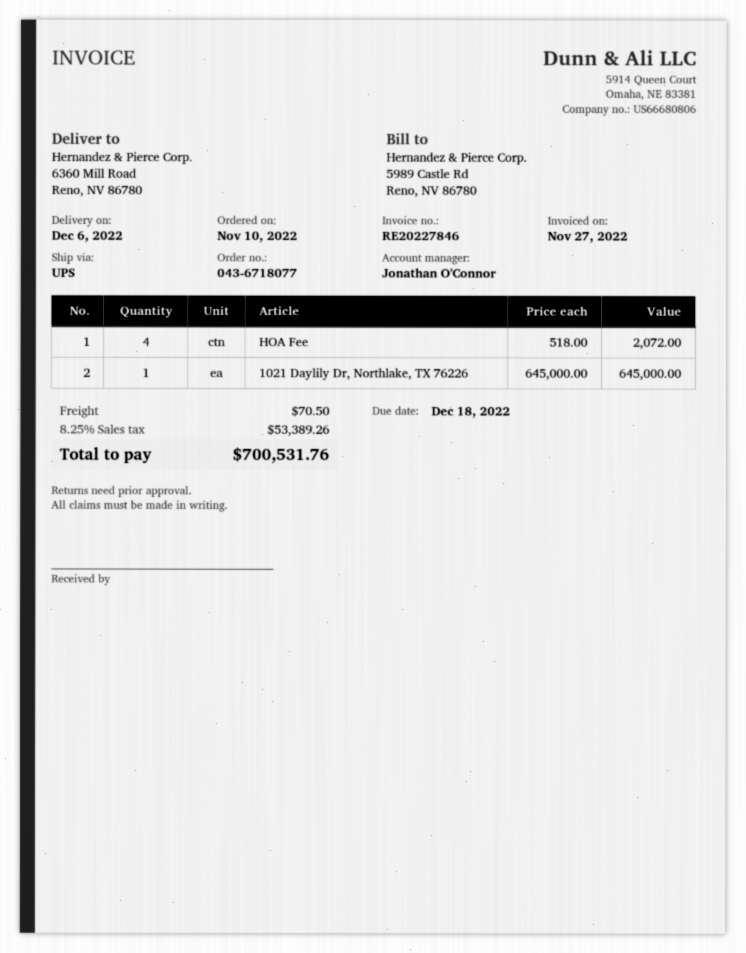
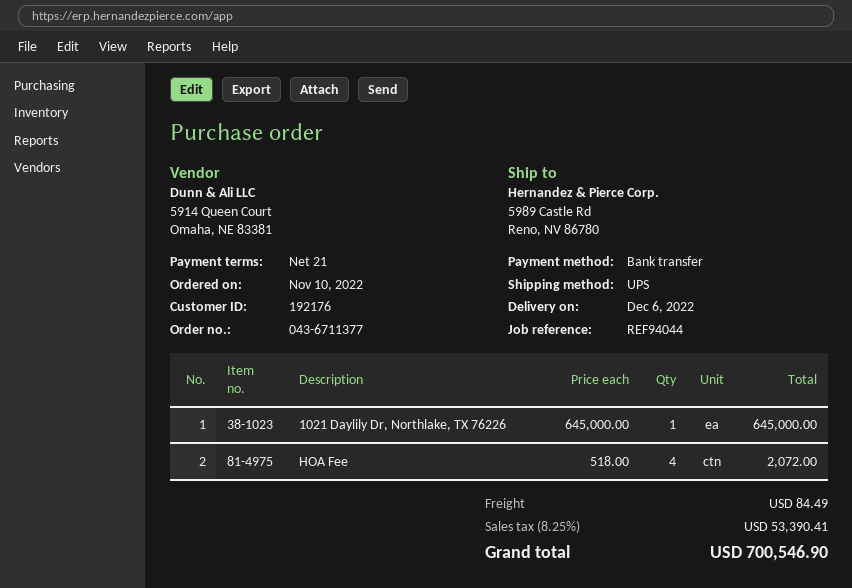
order number: 043-6718077 -> 043-6711377
ship to: 6360 Mill Road, Reno, NV 86780 -> 5989 Castle Rd, Reno, NV 86780
shipping: 70.50 -> 84.49
tax: 8.25% = 53389.26 -> 8.25% = 53390.41
total: 700531.76 -> 700546.90

